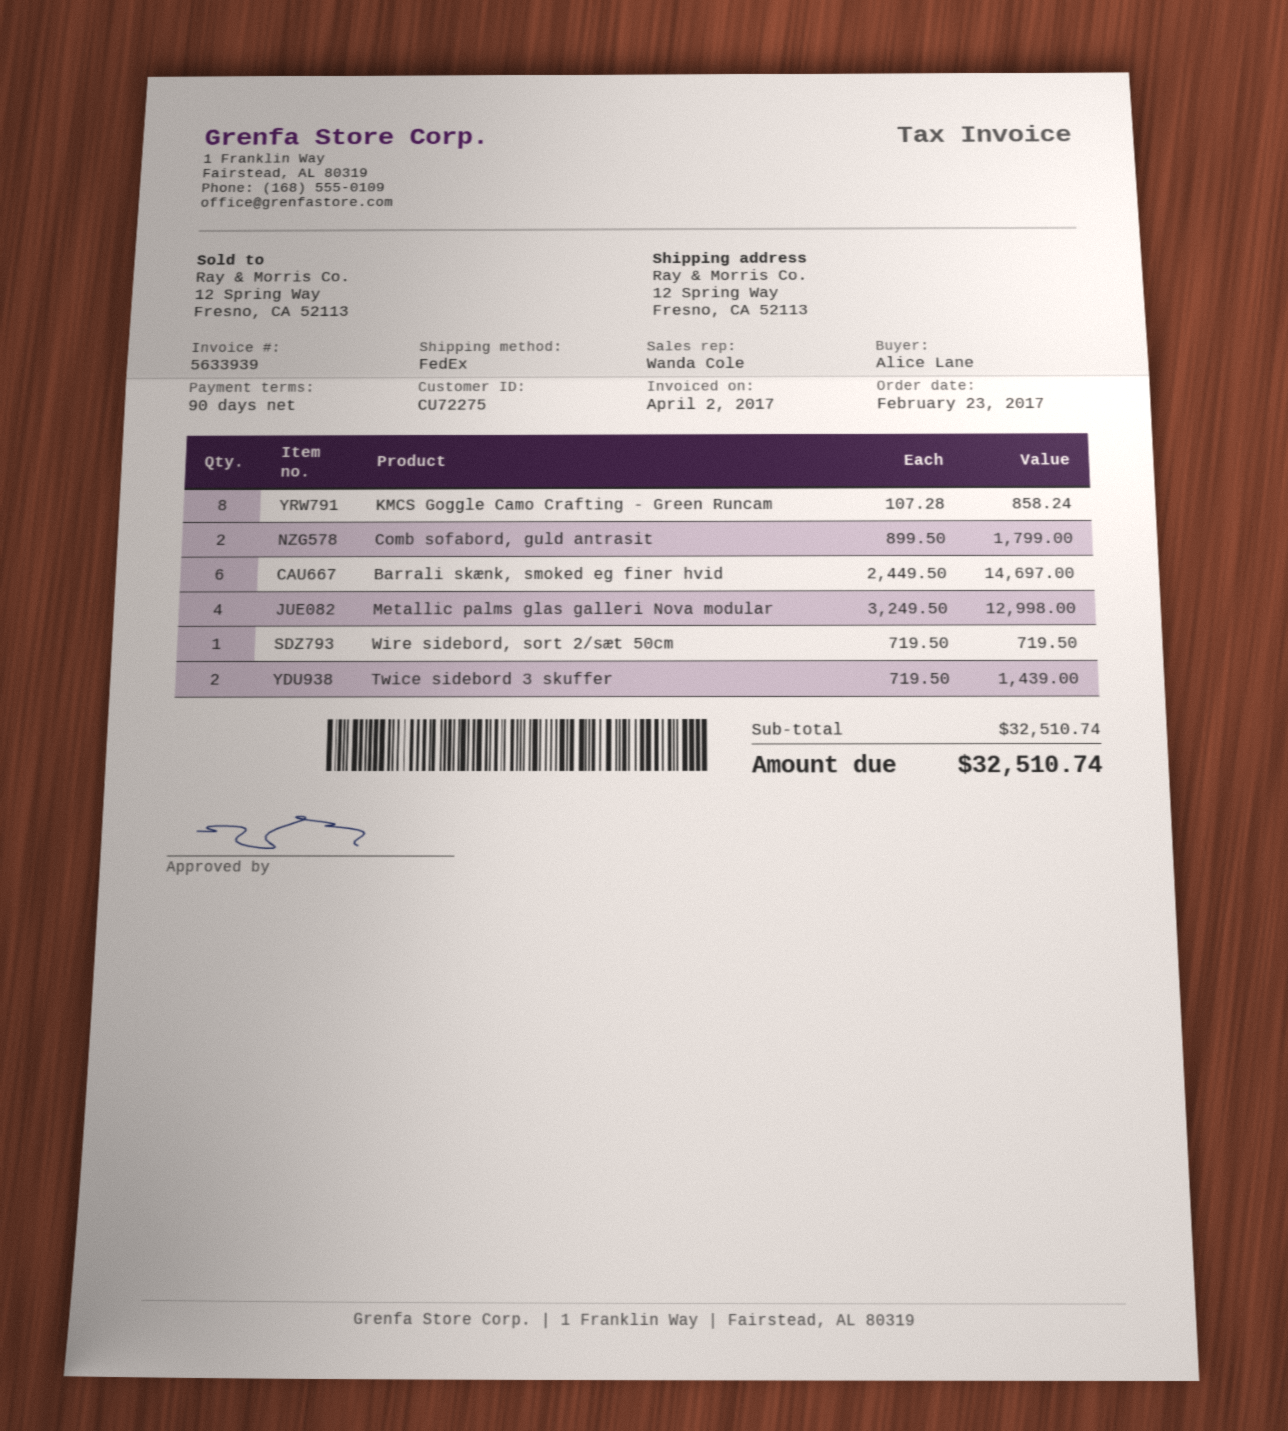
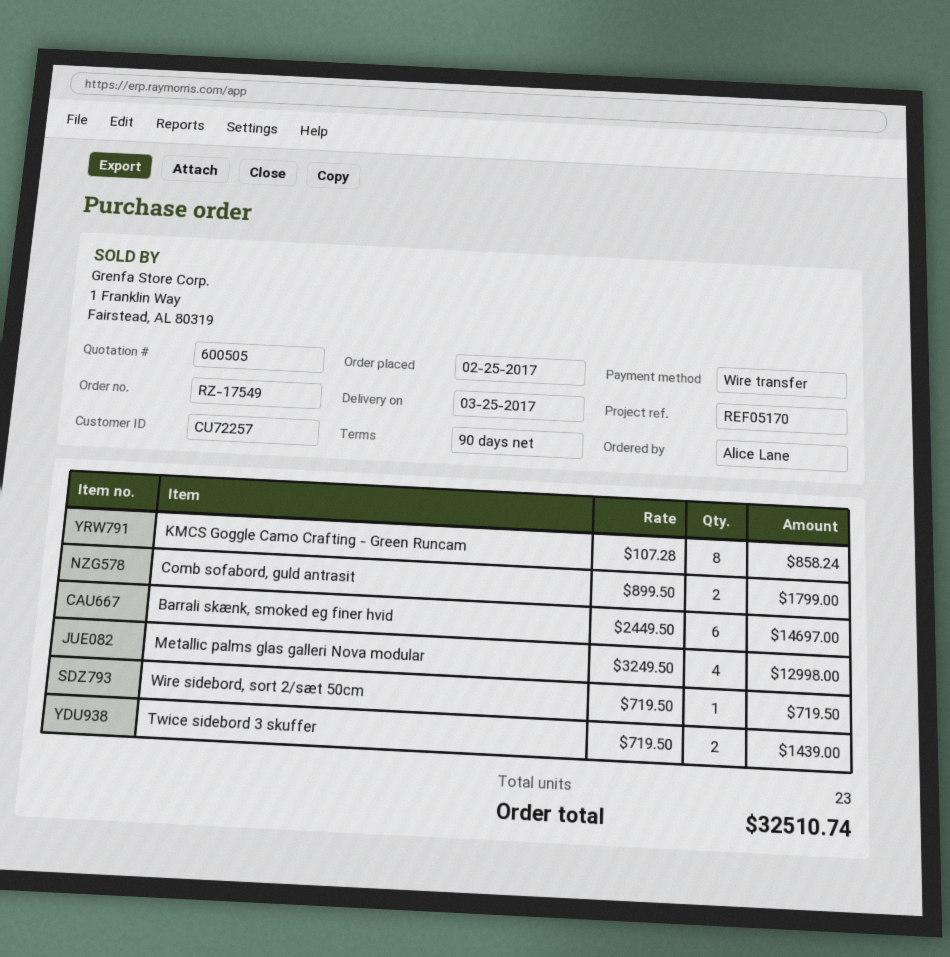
order date: 2017-02-23 -> 2017-02-25
customer number: CU72275 -> CU72257

